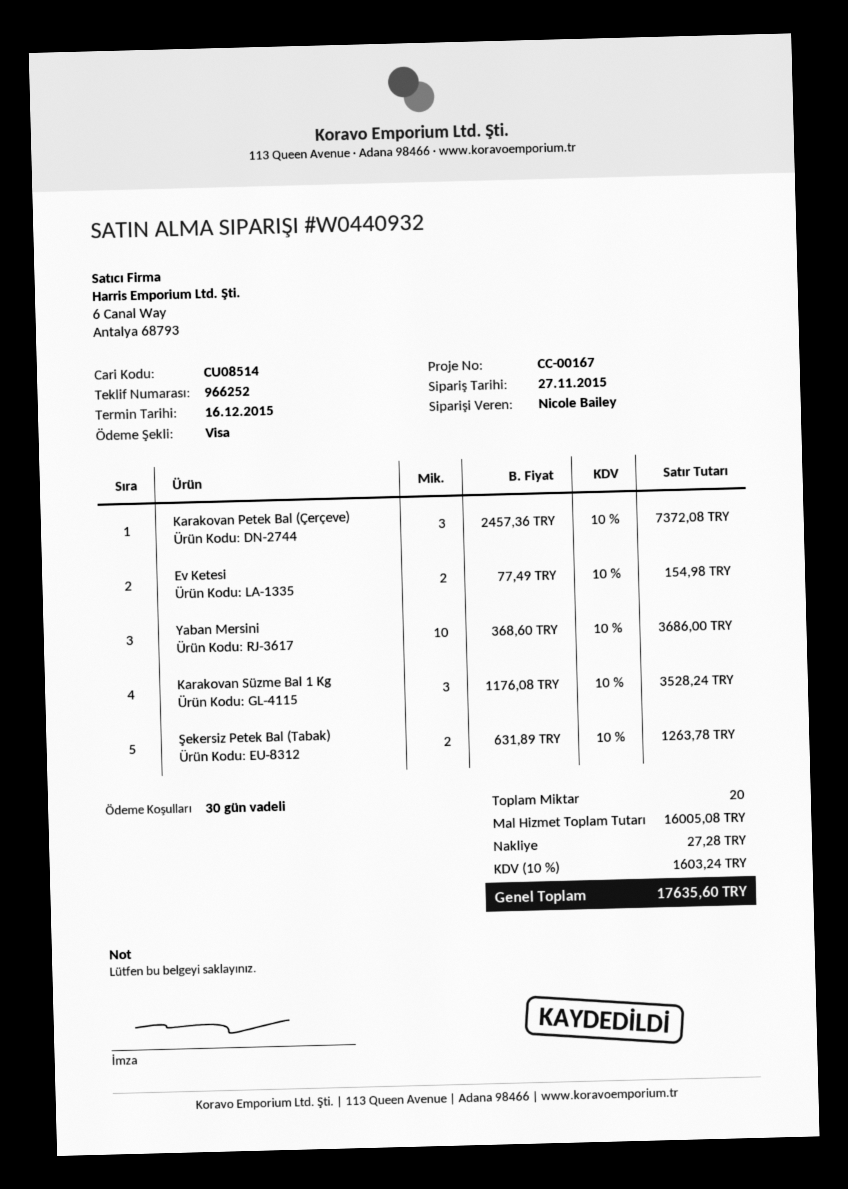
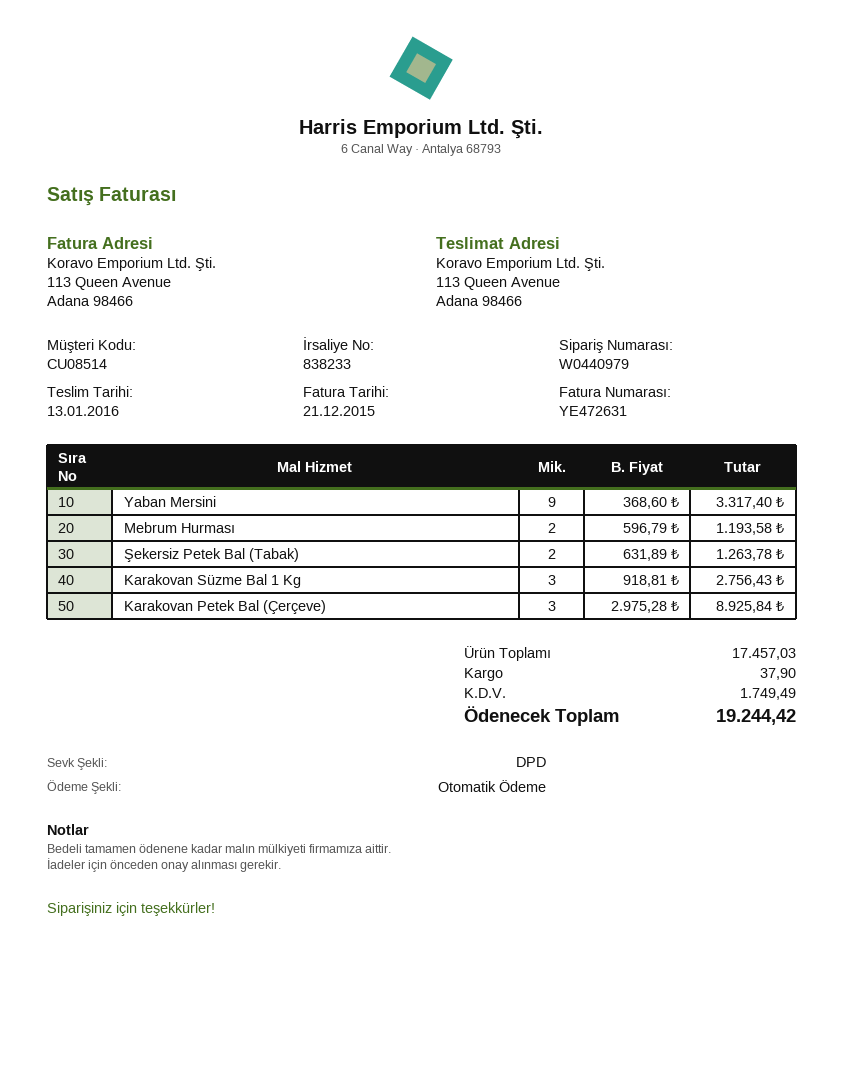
order number: W0440932 -> W0440979
delivery date: 2015-12-16 -> 2016-01-13
payment method: Visa -> direct debit
Karakovan Petek Bal (Çerçeve): 3 x 2457.36 = 7372.08 -> 3 x 2975.28 = 8925.84
Ev Ketesi: 2 x 77.49 = 154.98 -> none
Yaban Mersini: 10 x 368.60 = 3686.00 -> 9 x 368.60 = 3317.40
Karakovan Süzme Bal 1 Kg: 3 x 1176.08 = 3528.24 -> 3 x 918.81 = 2756.43
Mebrum Hurması: none -> 2 x 596.79 = 1193.58
subtotal: 16005.08 -> 17457.03
shipping: 27.28 -> 37.90
tax: 1603.24 -> 1749.49
total: 17635.60 -> 19244.42

